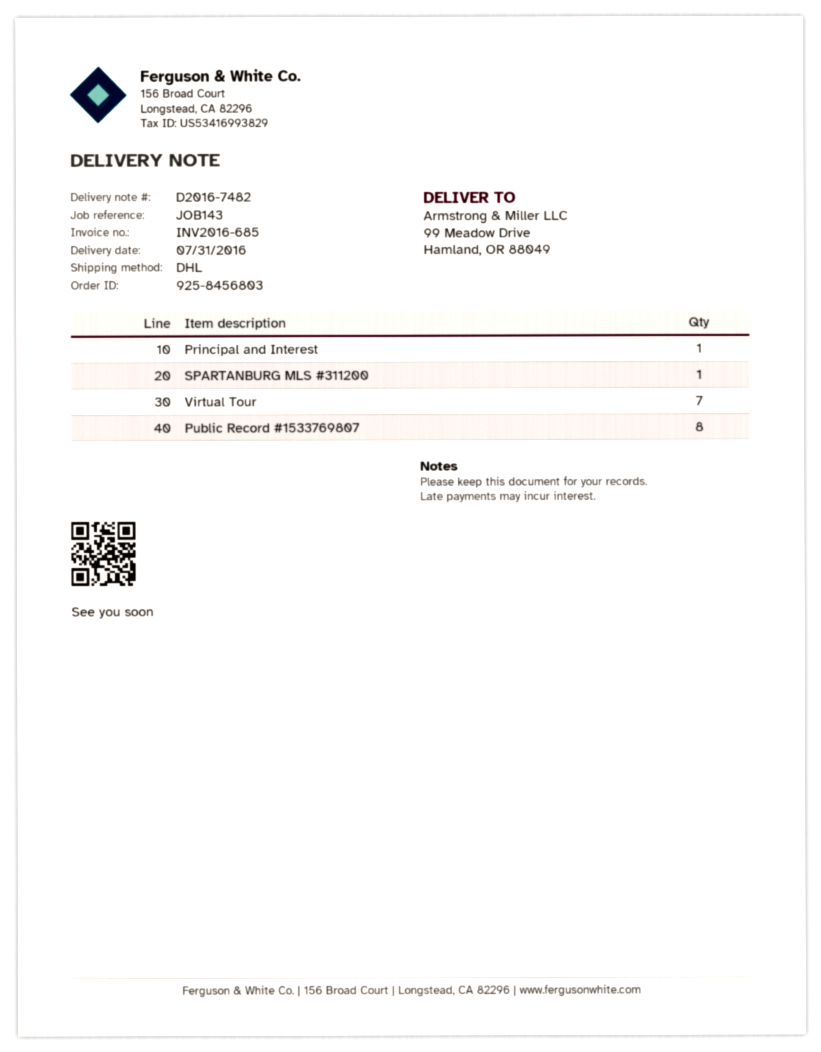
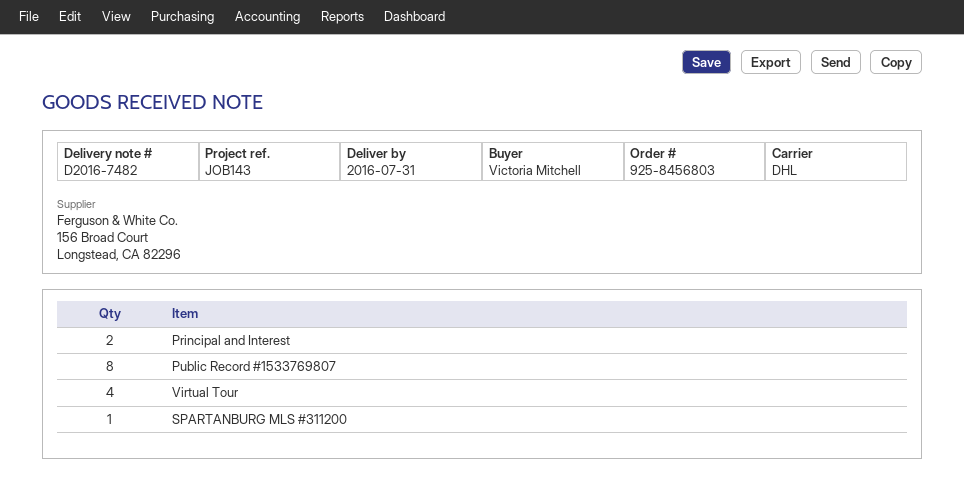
Principal and Interest: 1 -> 2
Virtual Tour: 7 -> 4

